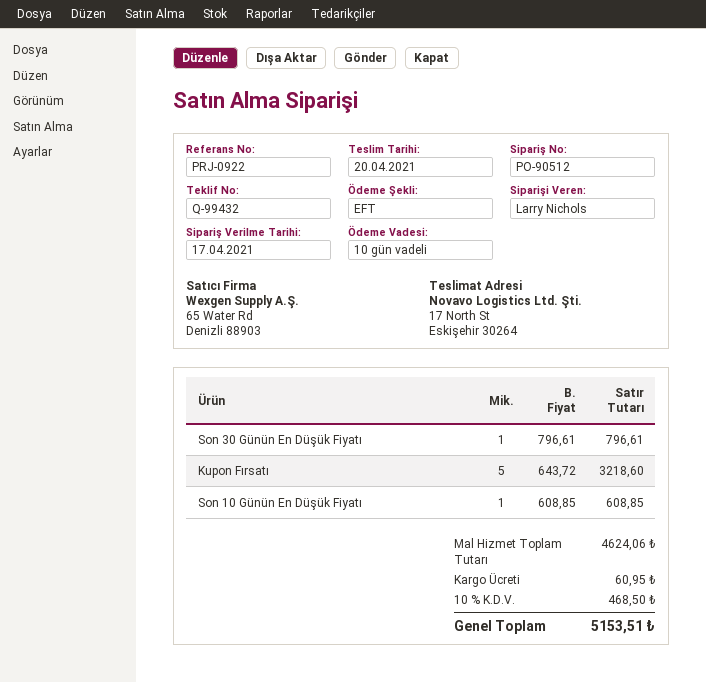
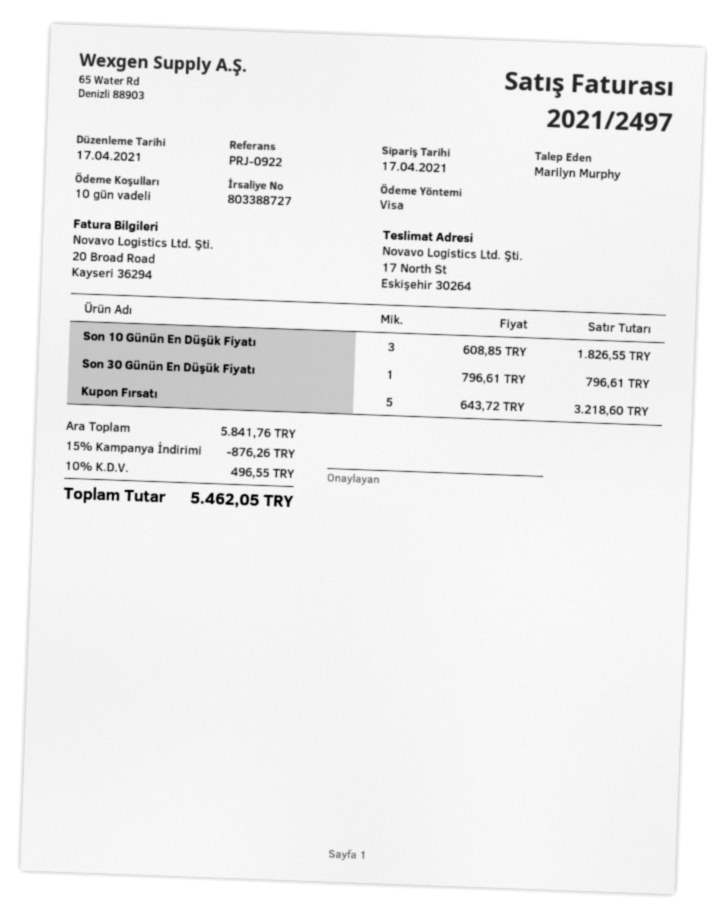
ordered by: Larry Nichols -> Marilyn Murphy
payment method: bank transfer -> Visa
Son 10 Günün En Düşük Fiyatı: 1 x 608.85 = 608.85 -> 3 x 608.85 = 1826.55
subtotal: 4624.06 -> 5841.76
discount: none -> 15% = 876.26
shipping: 60.95 -> none
tax: 10% = 468.50 -> 10% = 496.55
total: 5153.51 -> 5462.05

